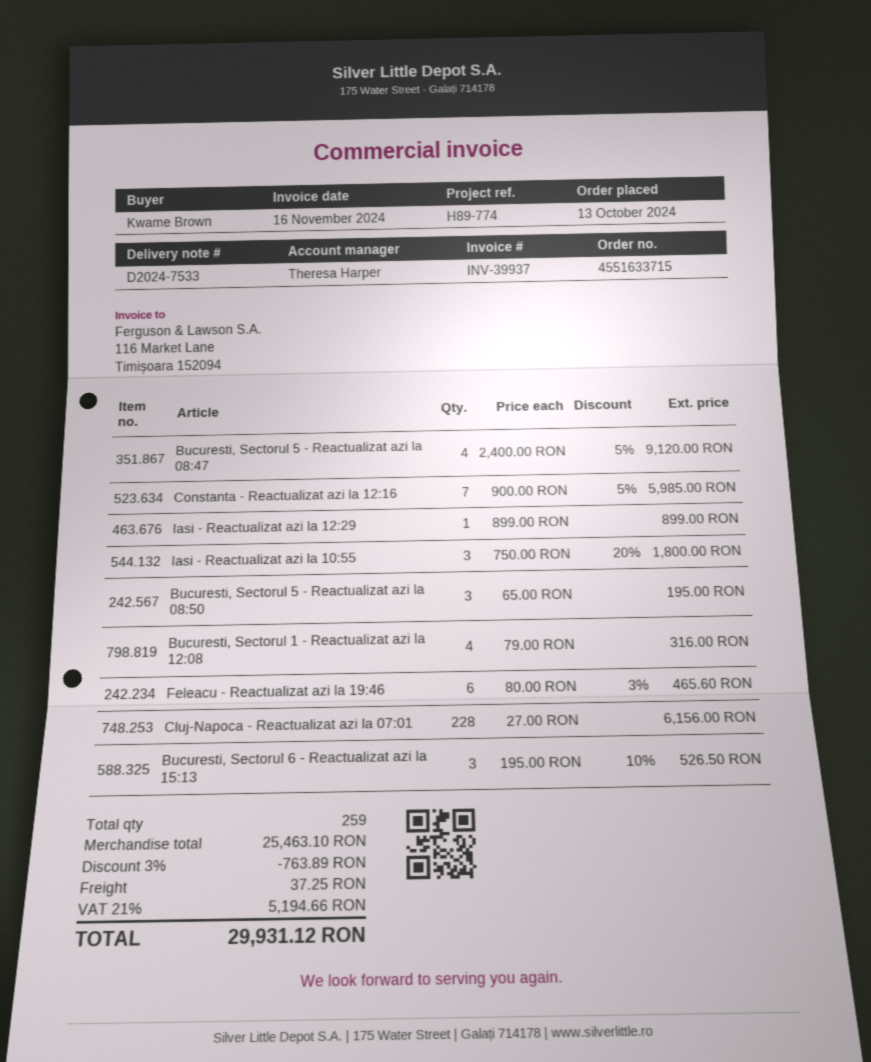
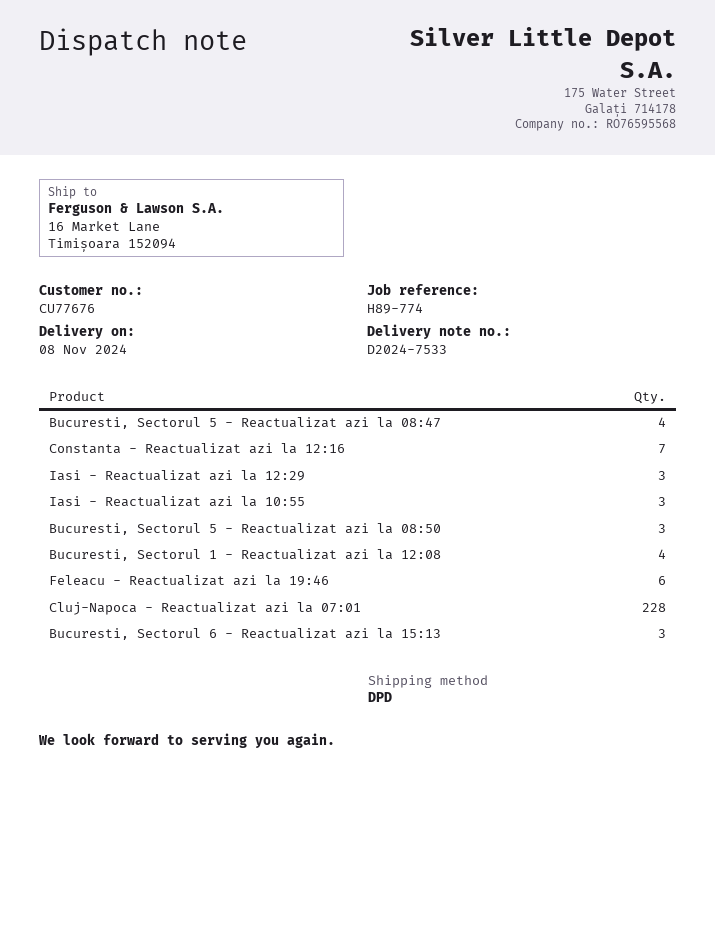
Iasi - Reactualizat azi la 12:29: 1 -> 3

